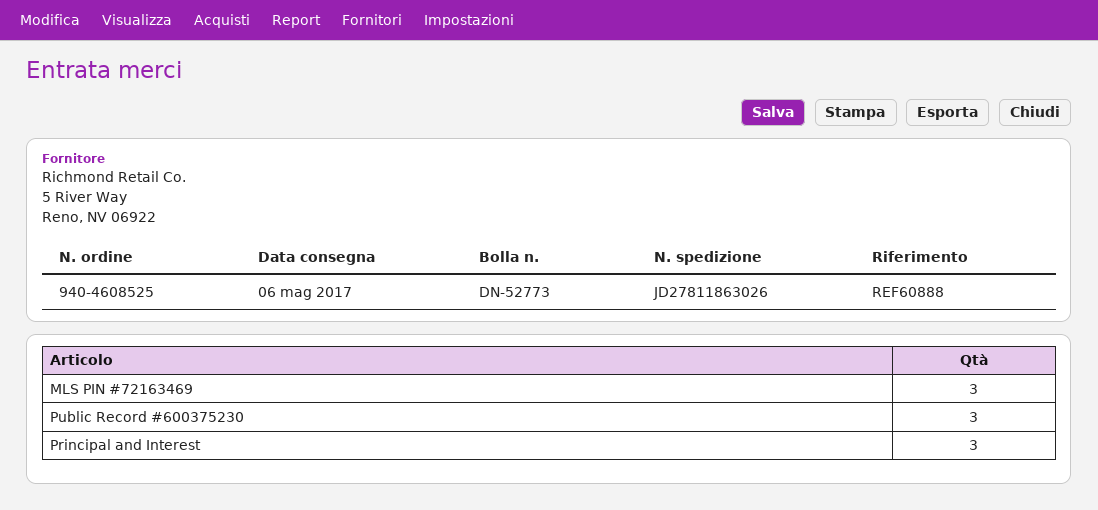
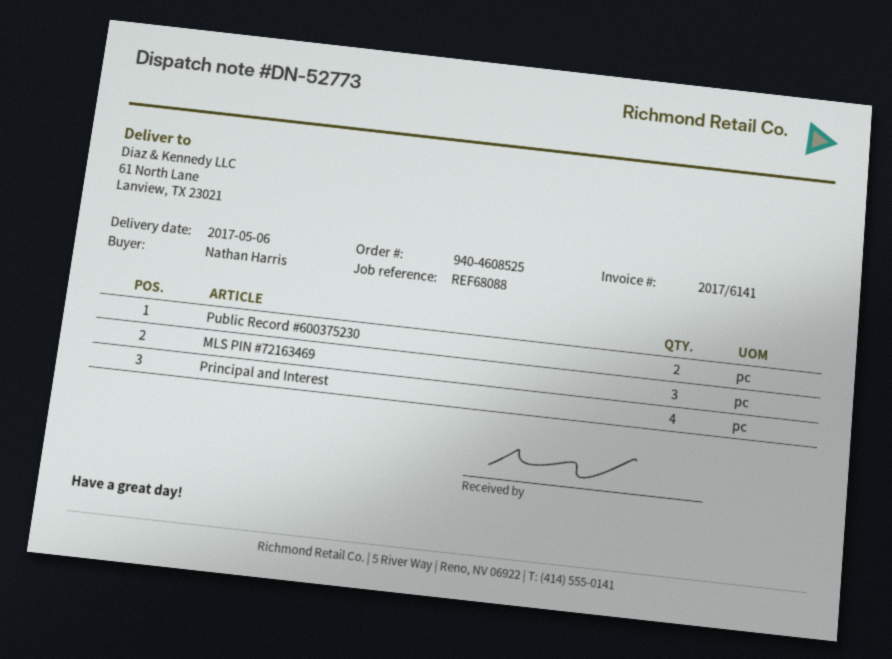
reference: REF60888 -> REF68088
Public Record #600375230: 3 -> 2
Principal and Interest: 3 -> 4

